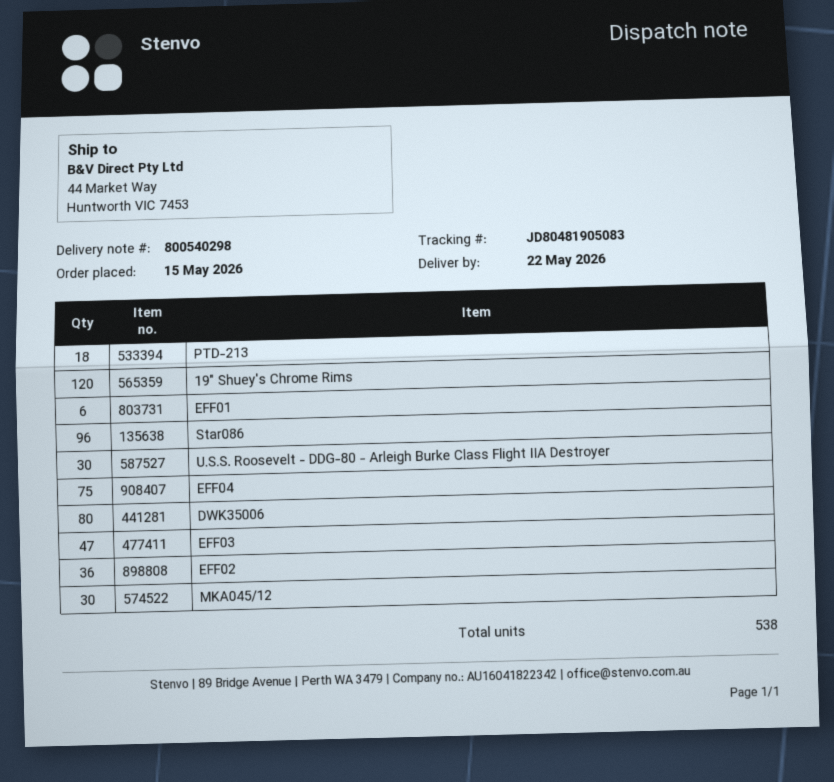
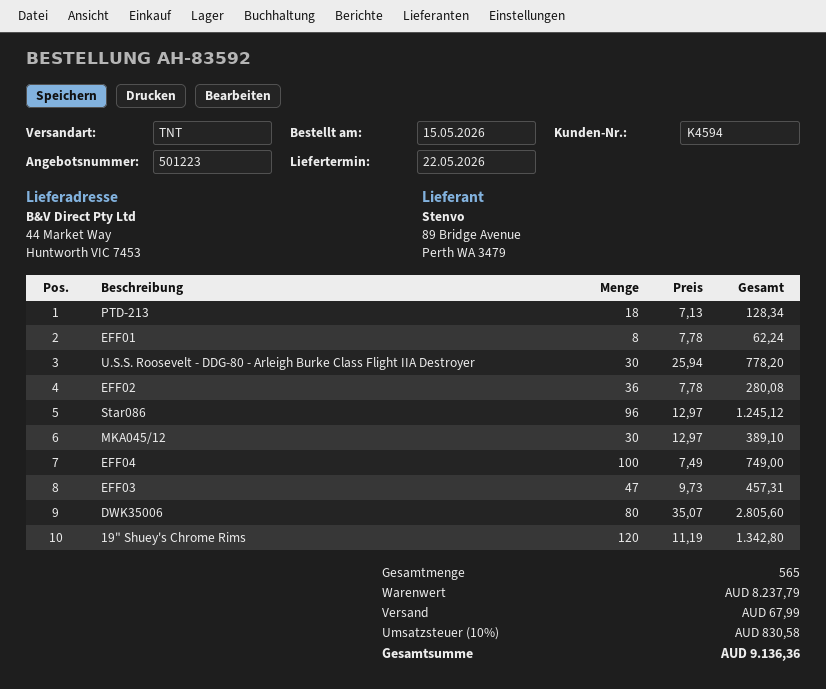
EFF01: 6 -> 8
EFF04: 75 -> 100
total quantity: 538 -> 565

